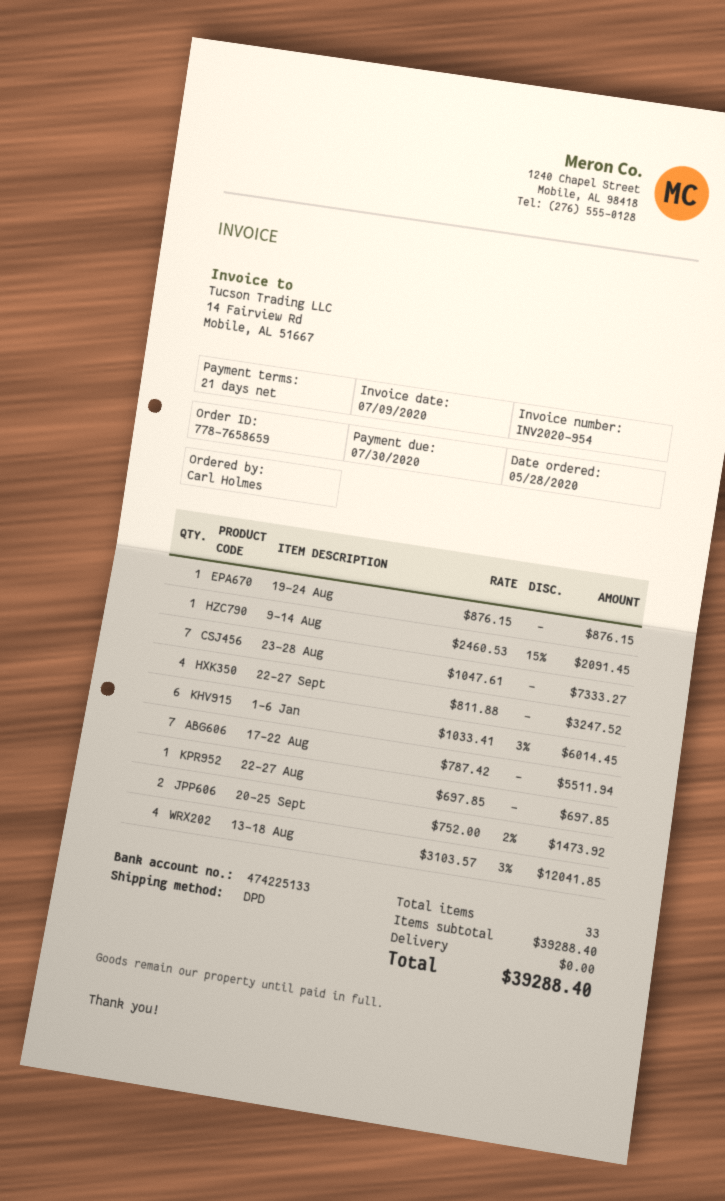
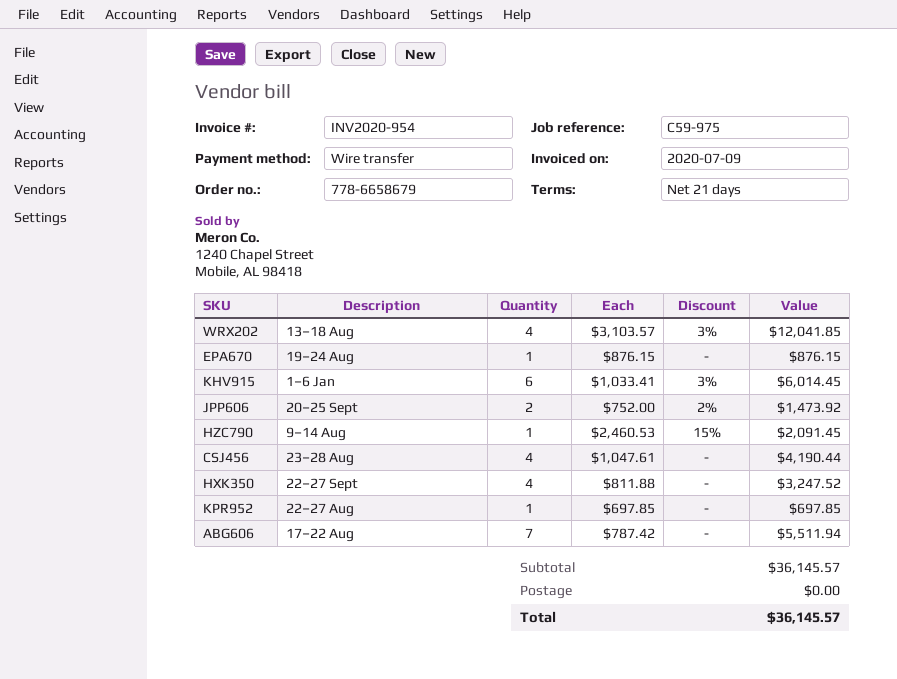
order number: 778-7658659 -> 778-6658679
23–28 Aug: 7 x 1047.61 = 7333.27 -> 4 x 1047.61 = 4190.44
subtotal: 39288.40 -> 36145.57
total: 39288.40 -> 36145.57

